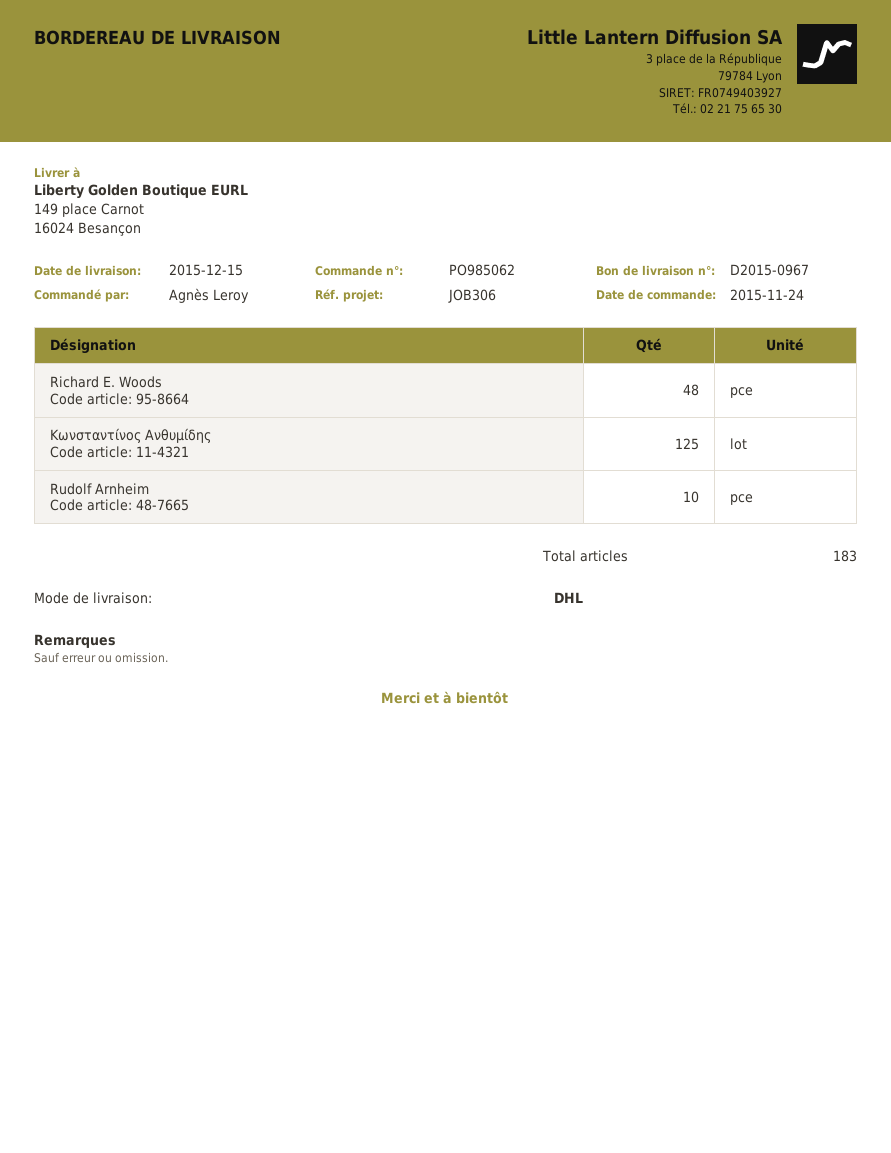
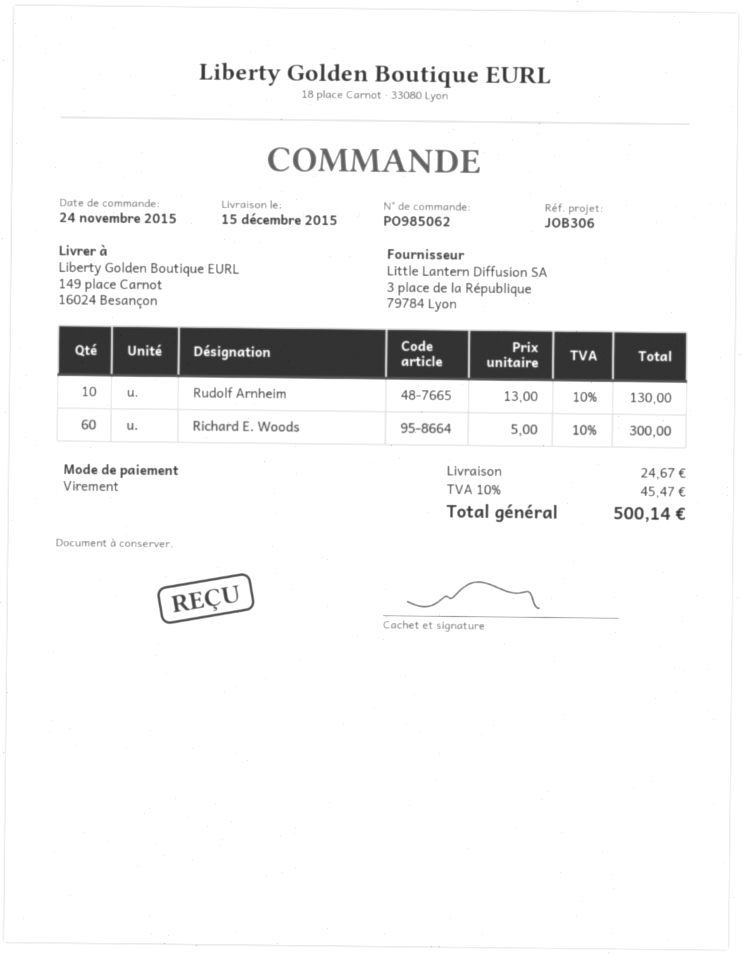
Richard E. Woods: 48 -> 60
Κωνσταντίνος Ανθυμίδης: 125 -> none

